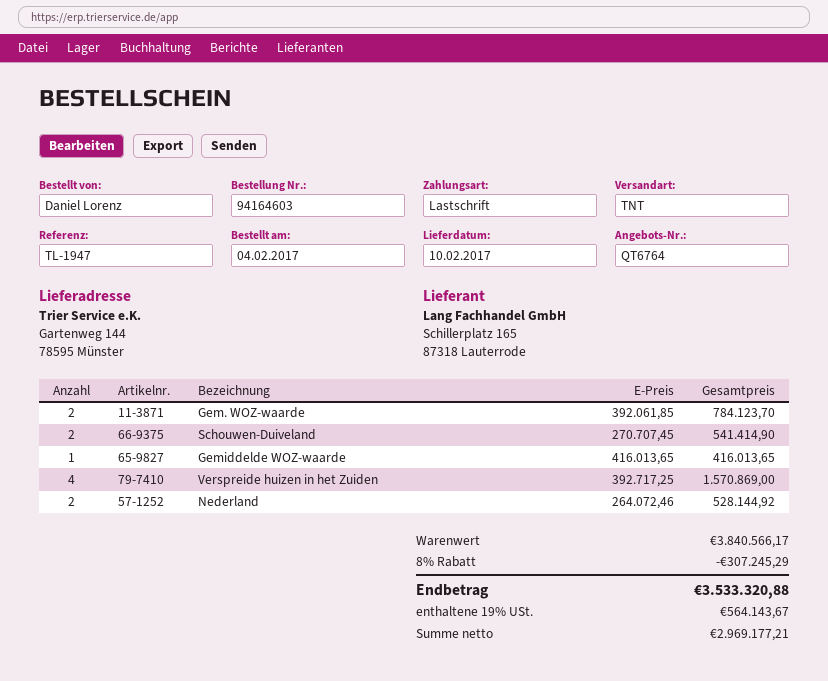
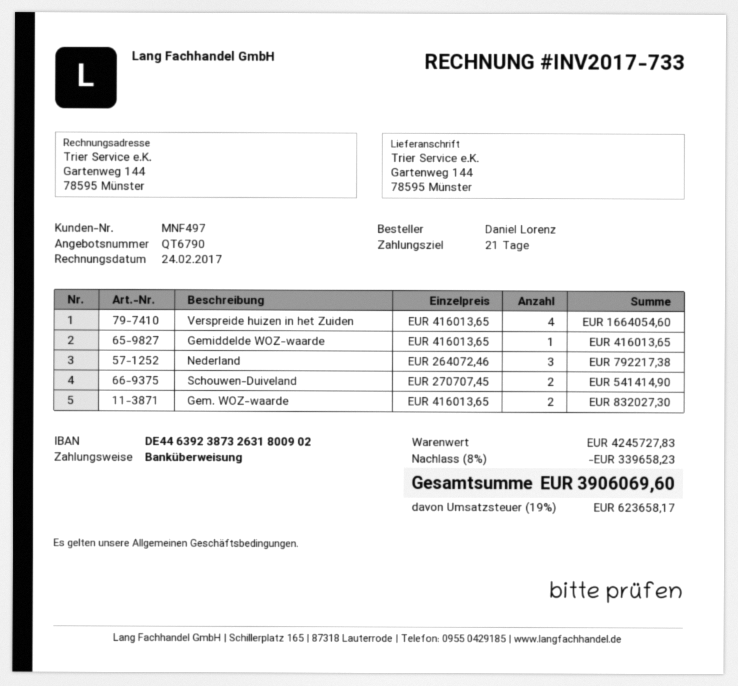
quote number: QT6764 -> QT6790
payment method: direct debit -> bank transfer
Gem. WOZ-waarde: 2 x 392061.85 = 784123.70 -> 2 x 416013.65 = 832027.30
Verspreide huizen in het Zuiden: 4 x 392717.25 = 1570869.00 -> 4 x 416013.65 = 1664054.60
Nederland: 2 x 264072.46 = 528144.92 -> 3 x 264072.46 = 792217.38
subtotal: 3840566.17 -> 4245727.83
discount: 8% = 307245.29 -> 8% = 339658.23
tax: 19% = 564143.67 -> 19% = 623658.17
total: 3533320.88 -> 3906069.60

